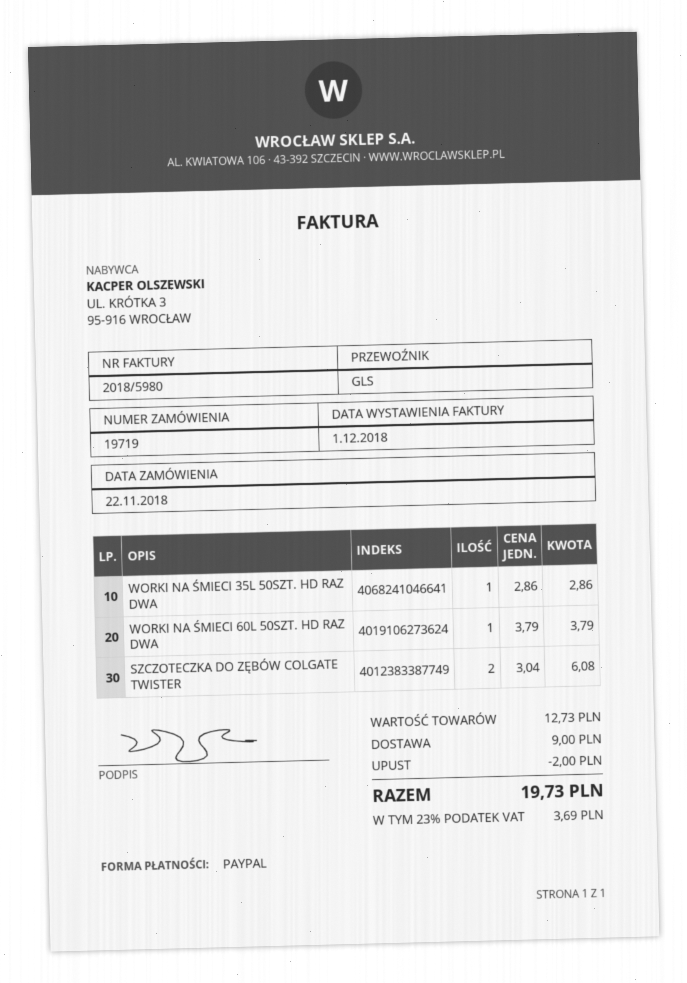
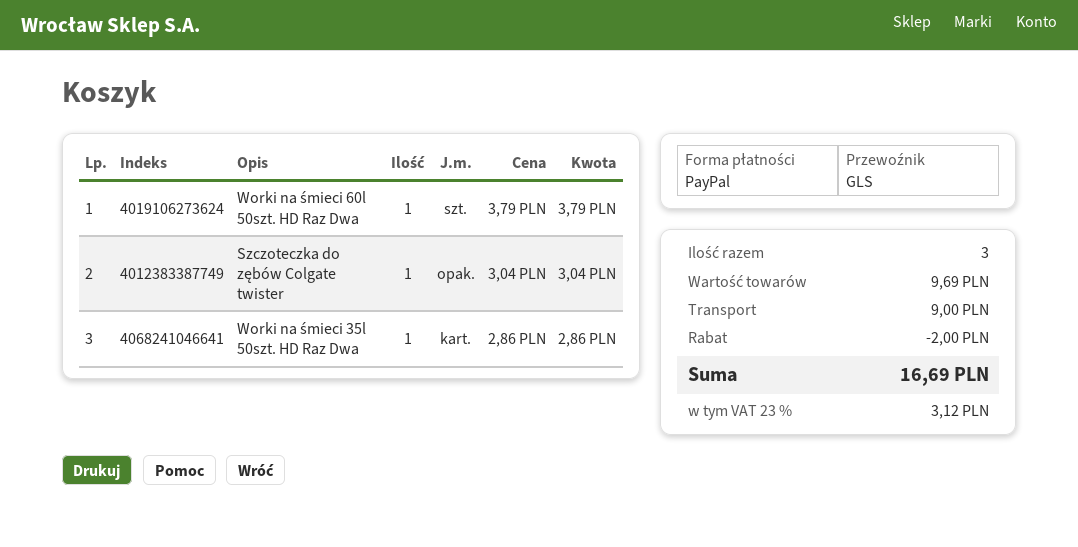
SZCZOTECZKA DO ZĘBÓW COLGATE TWISTER: 2 x 3.04 = 6.08 -> 1 x 3.04 = 3.04
subtotal: 12.73 -> 9.69
tax: 23% = 3.69 -> 23% = 3.12
total: 19.73 -> 16.69

